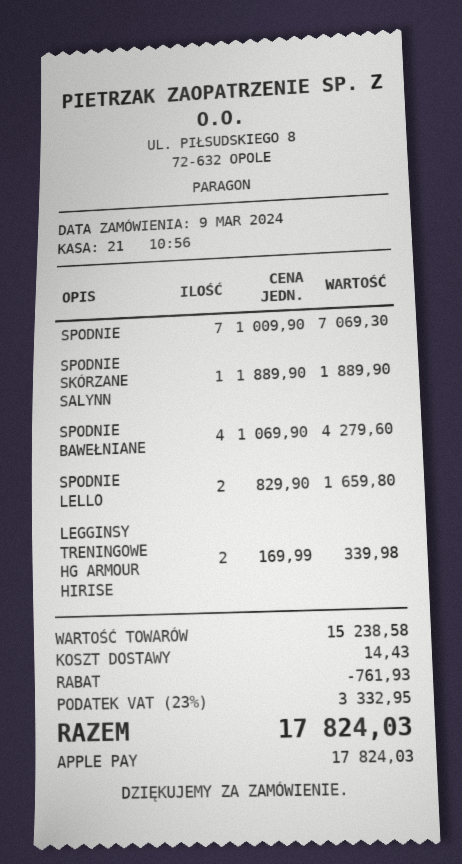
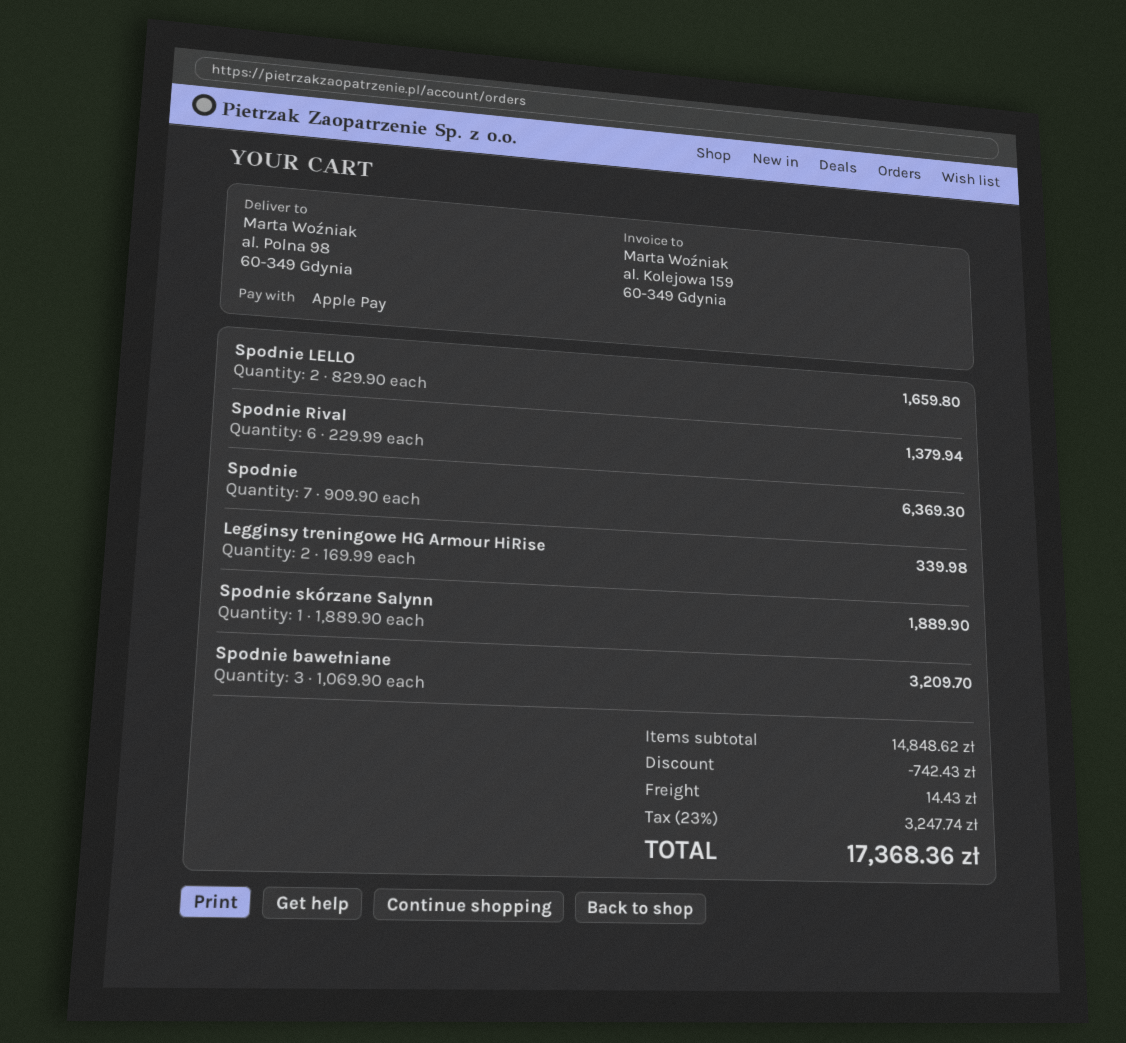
SPODNIE: 7 x 1009.90 = 7069.30 -> 7 x 909.90 = 6369.30
SPODNIE BAWEŁNIANE: 4 x 1069.90 = 4279.60 -> 3 x 1069.90 = 3209.70
Spodnie Rival: none -> 6 x 229.99 = 1379.94
subtotal: 15238.58 -> 14848.62
discount: 761.93 -> 742.43
tax: 23% = 3332.95 -> 23% = 3247.74
total: 17824.03 -> 17368.36

